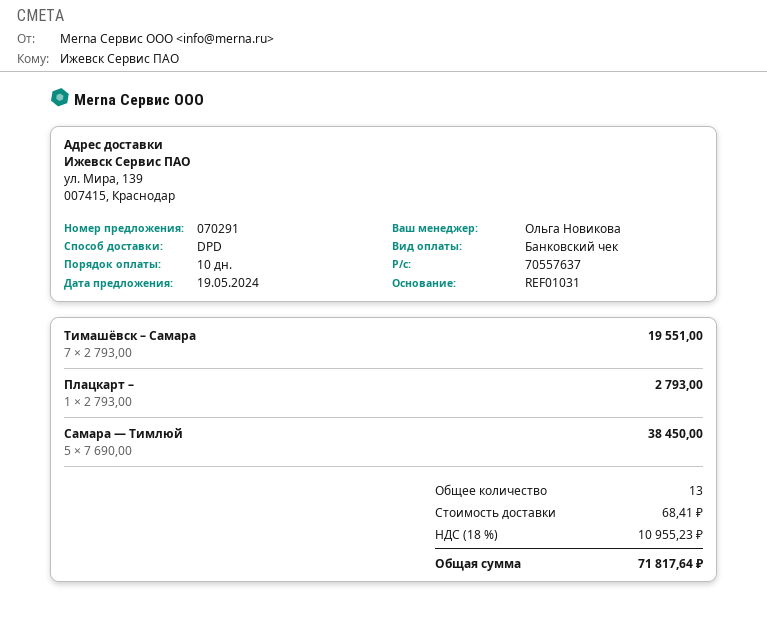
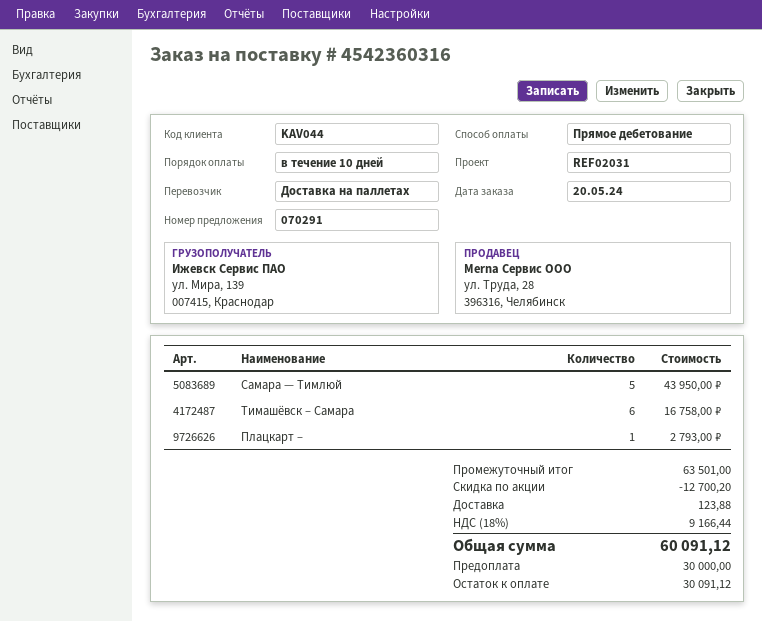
reference: REF01031 -> REF02031
payment method: cheque -> direct debit
shipping method: DPD -> pallet freight
Тимашёвск – Самара: 7 for 19551.00 -> 6 for 16758.00
Самара — Тимлюй: 5 for 38450.00 -> 5 for 43950.00
discount: none -> 12700.20
shipping: 68.41 -> 123.88
tax: 18% = 10955.23 -> 18% = 9166.44
total: 71817.64 -> 60091.12

